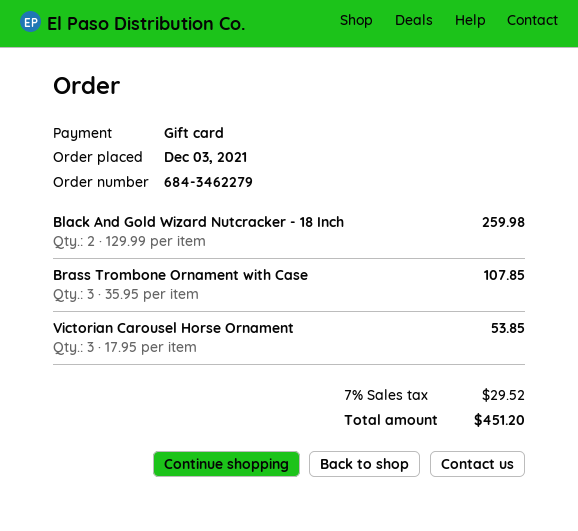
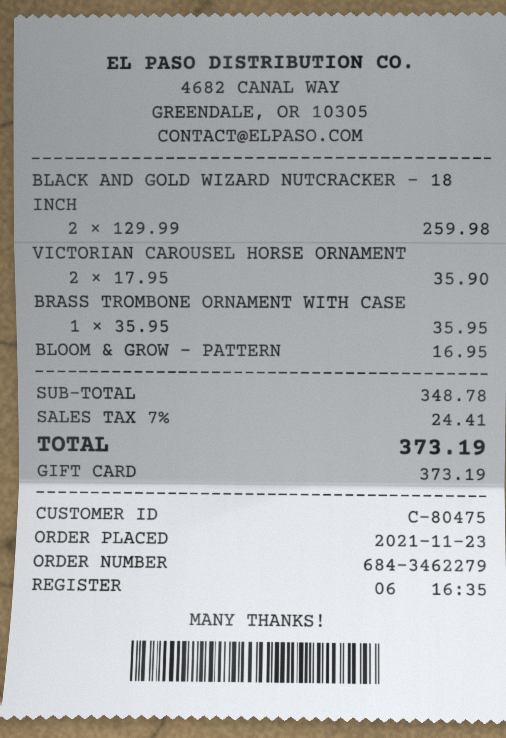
order date: 2021-12-03 -> 2021-11-23
Brass Trombone Ornament with Case: 3 x 35.95 = 107.85 -> 1 x 35.95 = 35.95
Victorian Carousel Horse Ornament: 3 x 17.95 = 53.85 -> 2 x 17.95 = 35.90
BLOOM & GROW - PATTERN: none -> 1 x 16.95 = 16.95
tax: 7% = 29.52 -> 7% = 24.41
total: 451.20 -> 373.19

